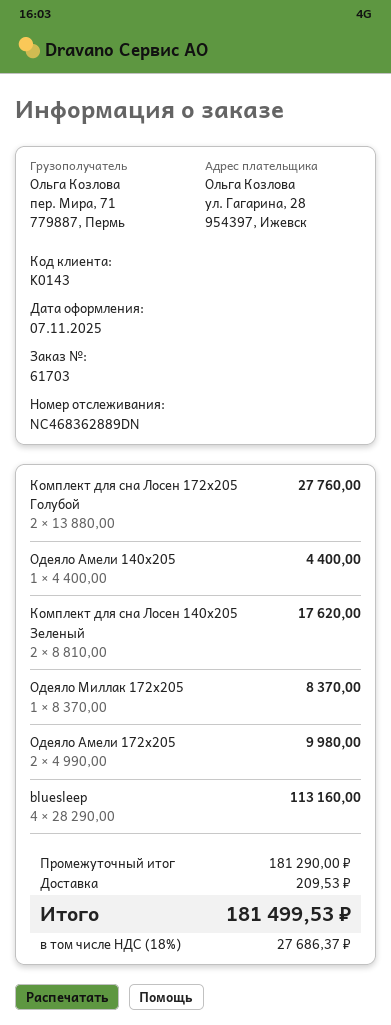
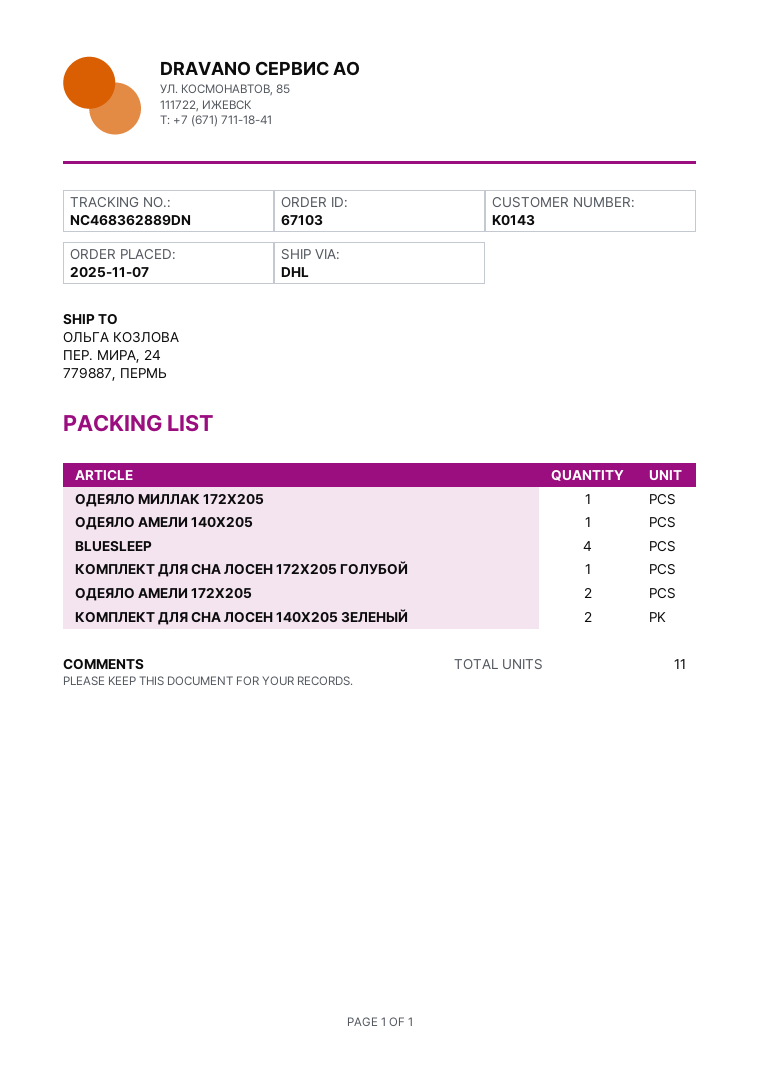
order number: 61703 -> 67103
ship to: пер. Мира, 71, 779887, Пермь -> ПЕР. МИРА, 24, 779887, ПЕРМЬ
Комплект для сна Лосен 172x205 Голубой: 2 -> 1

